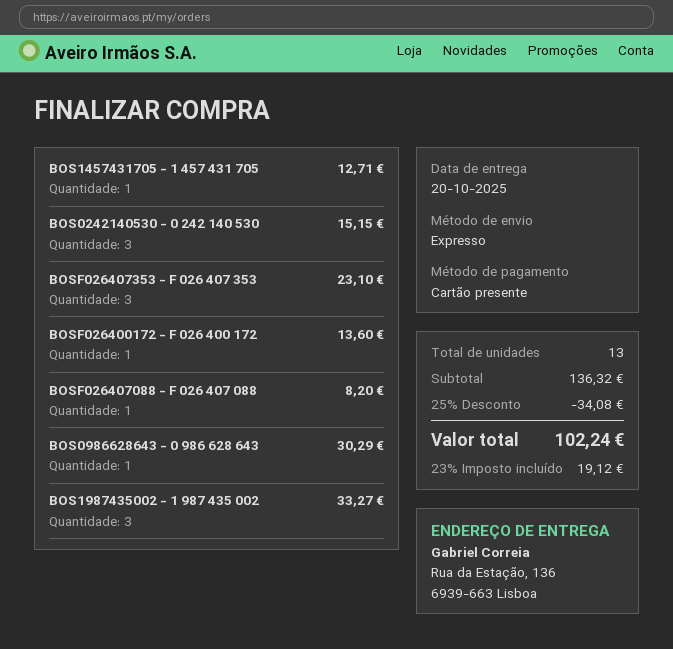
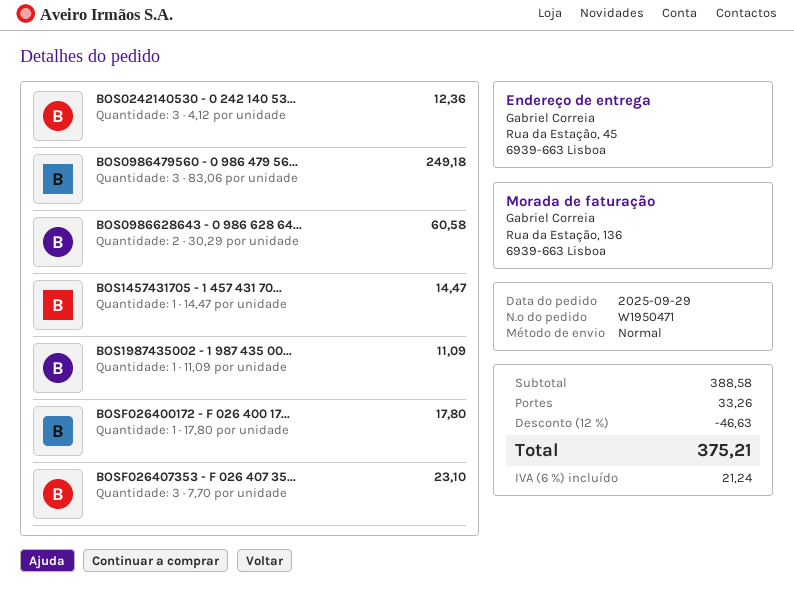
shipping method: express -> standard
ship to: Rua da Estação, 136, 6939-663 Lisboa -> Rua da Estação, 45, 6939-663 Lisboa
BOS1457431705 - 1 457 431 705: 1 for 12.71 -> 1 for 14.47
BOS0242140530 - 0 242 140 530: 3 for 15.15 -> 3 for 12.36
BOSF026400172 - F 026 400 172: 1 for 13.60 -> 1 for 17.80
BOSF026407088 - F 026 407 088: 1 for 8.20 -> none
BOS0986628643 - 0 986 628 643: 1 for 30.29 -> 2 for 60.58
BOS1987435002 - 1 987 435 002: 3 for 33.27 -> 1 for 11.09
BOS0986479560 - 0 986 479 56...: none -> 3 for 249.18
subtotal: 136.32 -> 388.58
discount: 25% = 34.08 -> 12% = 46.63
shipping: none -> 33.26
tax: 23% = 19.12 -> 6% = 21.24
total: 102.24 -> 375.21

